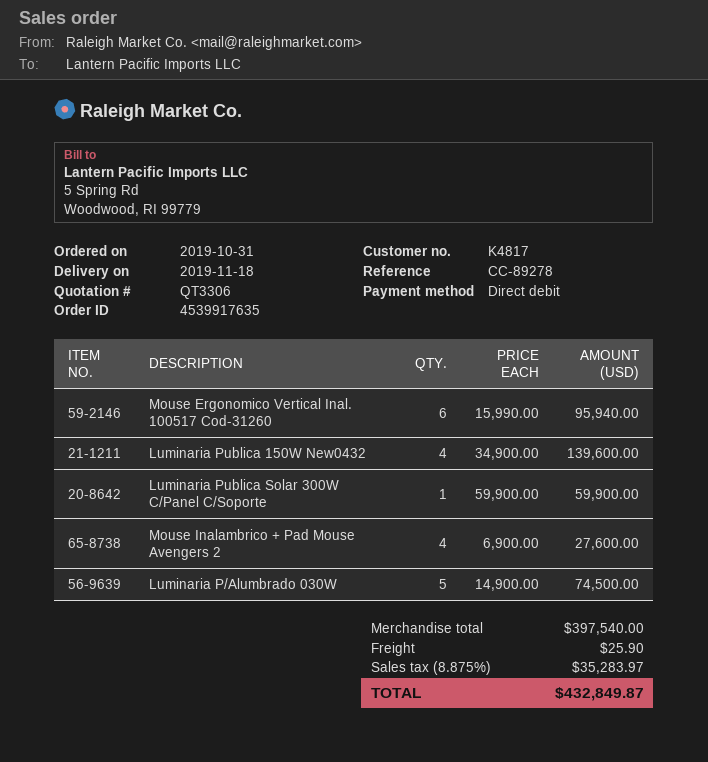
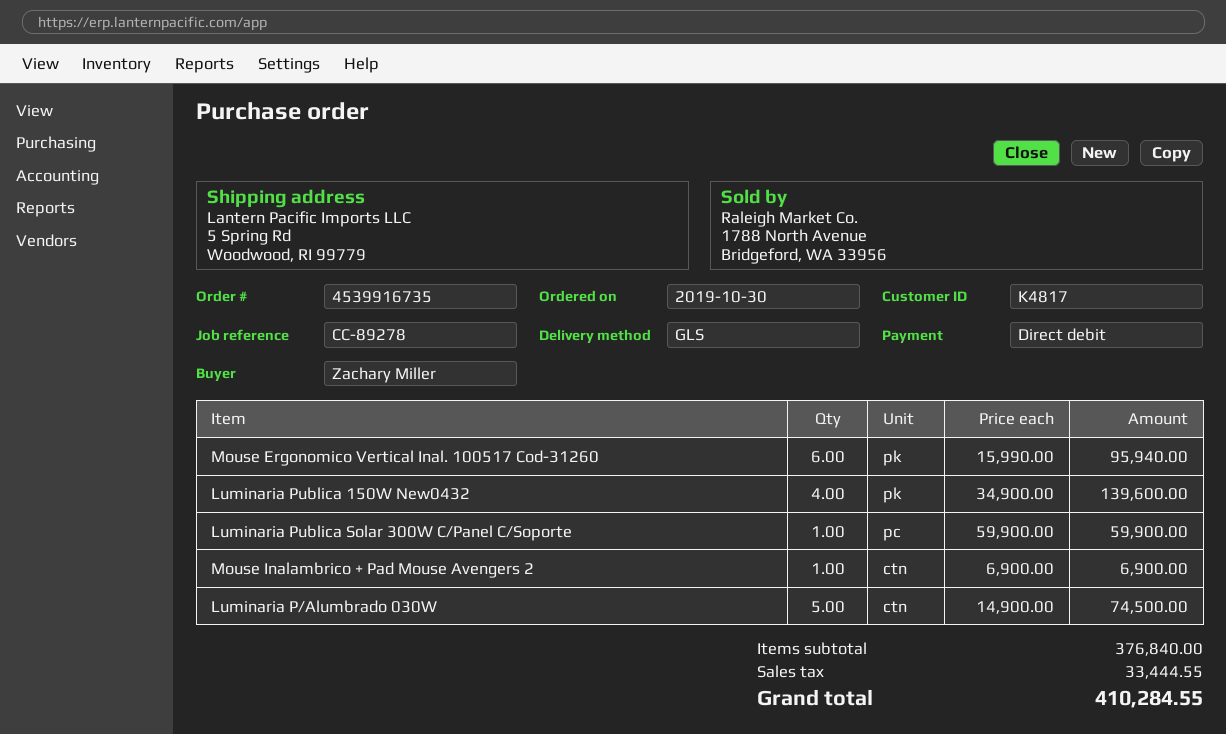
order number: 4539917635 -> 4539916735
order date: 2019-10-31 -> 2019-10-30
Mouse Inalambrico + Pad Mouse Avengers 2: 4 x 6900.00 = 27600.00 -> 1 x 6900.00 = 6900.00
subtotal: 397540.00 -> 376840.00
shipping: 25.90 -> none
tax: 35283.97 -> 33444.55
total: 432849.87 -> 410284.55

